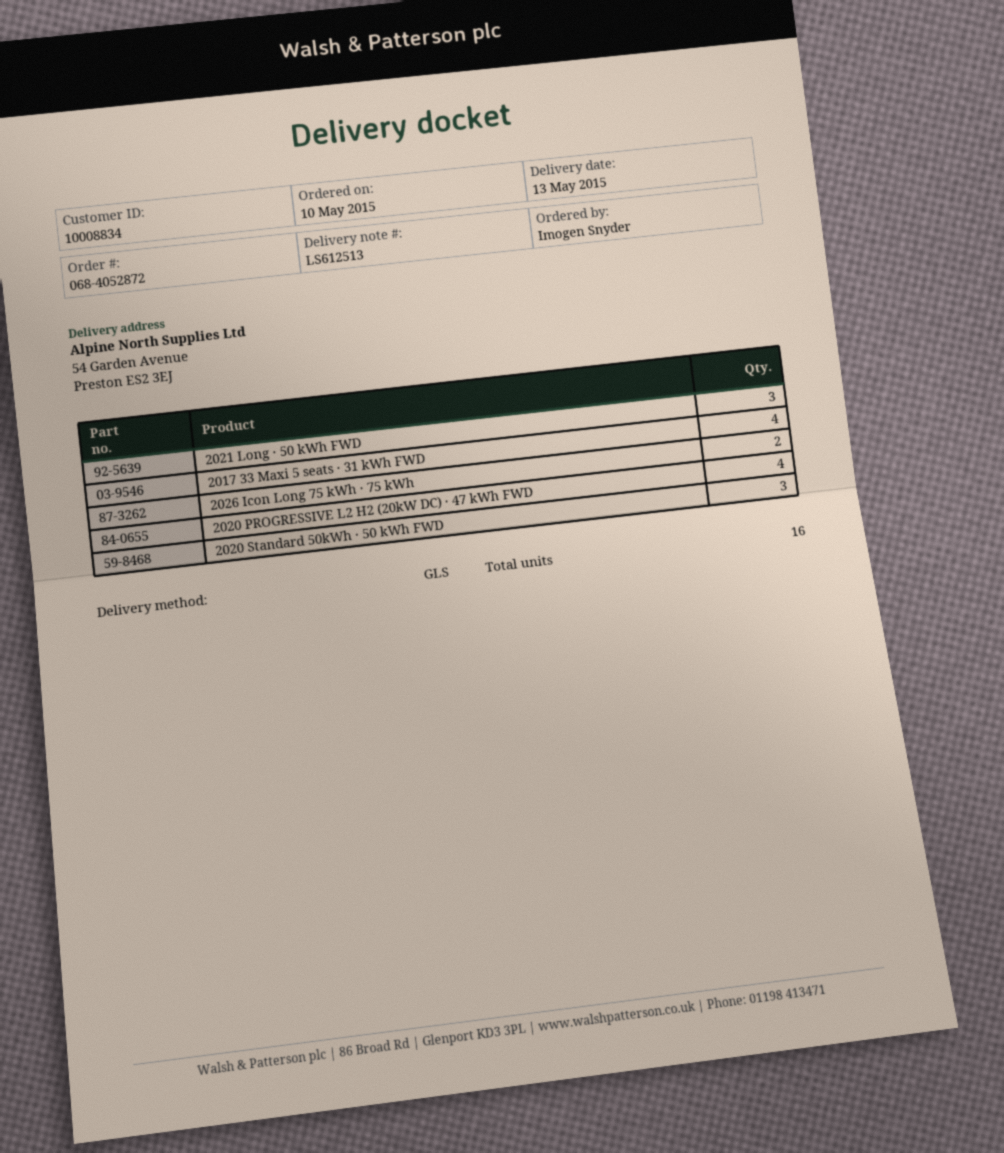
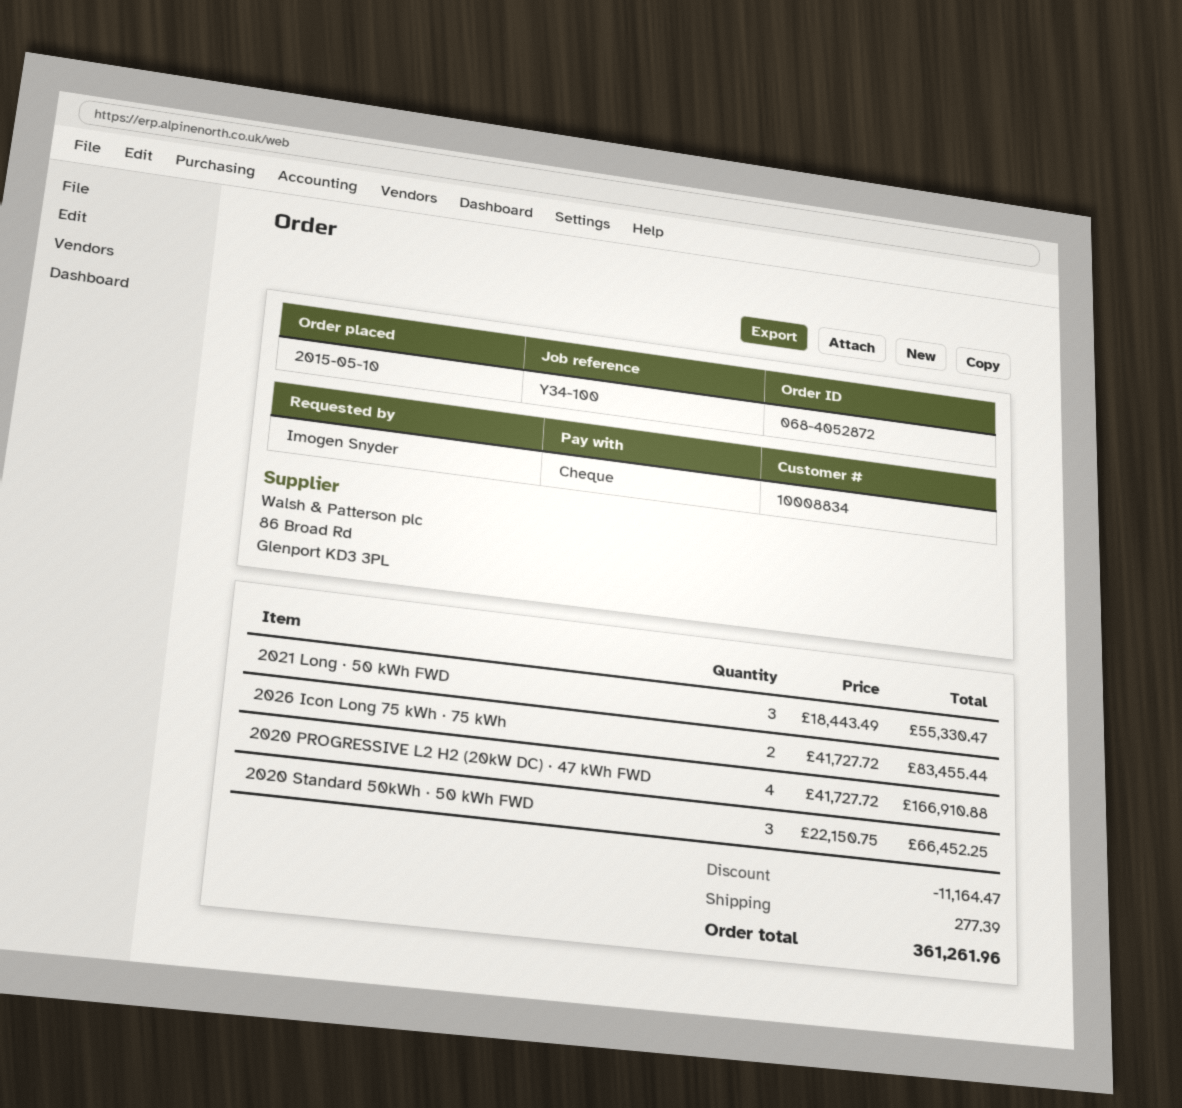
2017 33 Maxi 5 seats · 31 kWh FWD: 4 -> none

